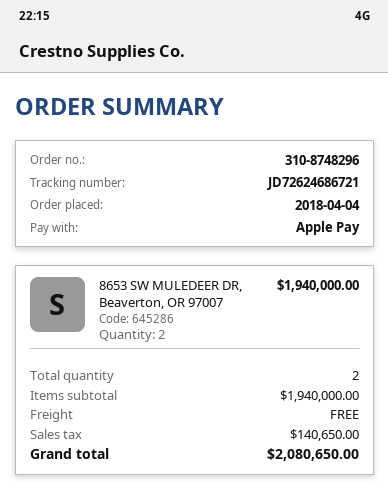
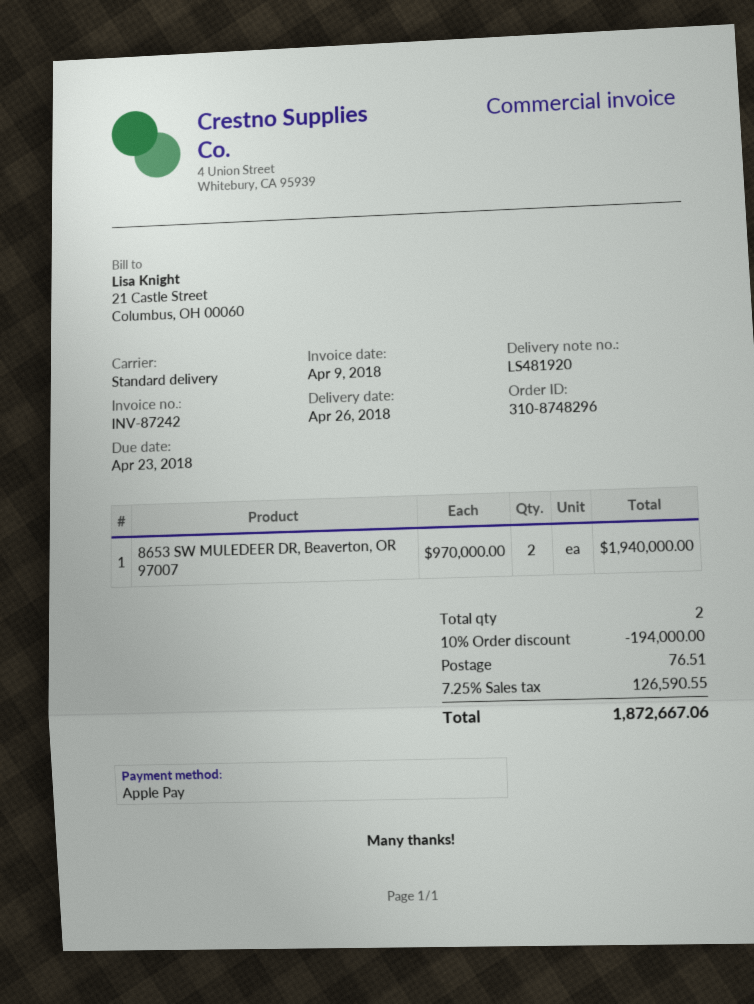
discount: none -> 10% = 194000.00
shipping: 0.00 -> 76.51
tax: 140650.00 -> 126590.55
total: 2080650.00 -> 1872667.06

